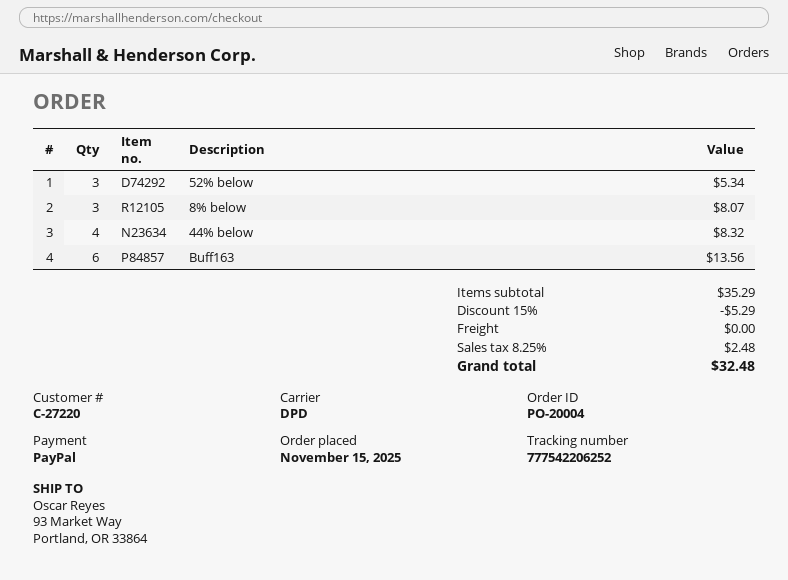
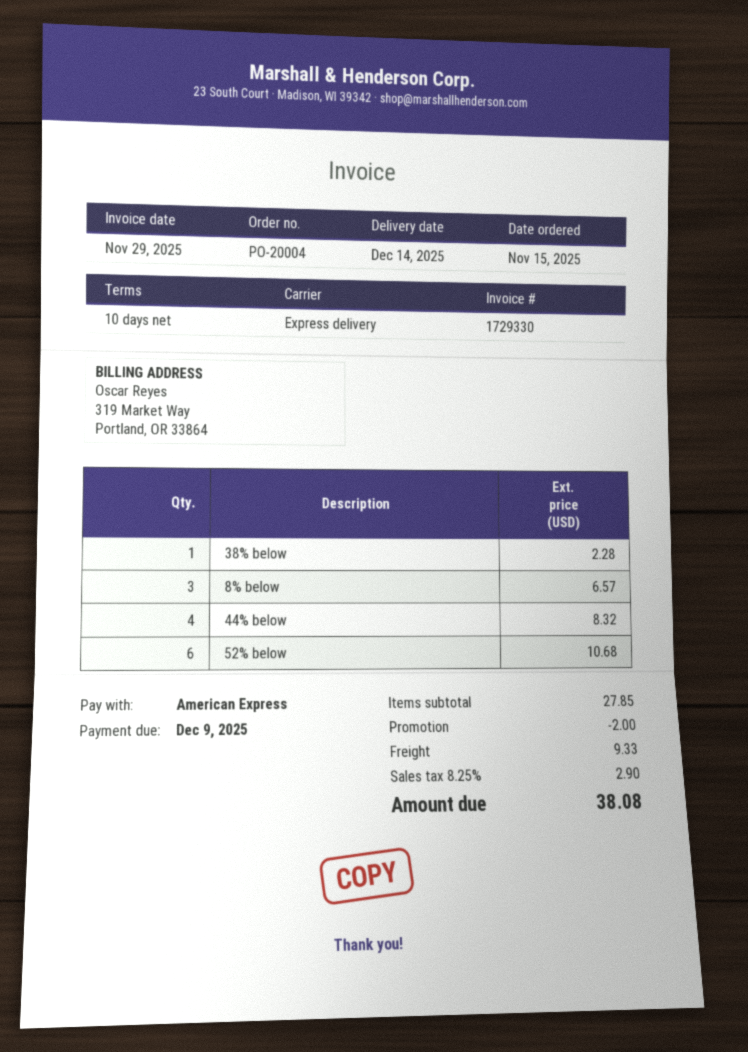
payment method: PayPal -> American Express
shipping method: DPD -> express
52% below: 3 for 5.34 -> 6 for 10.68
8% below: 3 for 8.07 -> 3 for 6.57
Buff163: 6 for 13.56 -> none
38% below: none -> 1 for 2.28
subtotal: 35.29 -> 27.85
discount: 5.29 -> 2.00
shipping: 0.00 -> 9.33
tax: 8.25% = 2.48 -> 8.25% = 2.90
total: 32.48 -> 38.08

